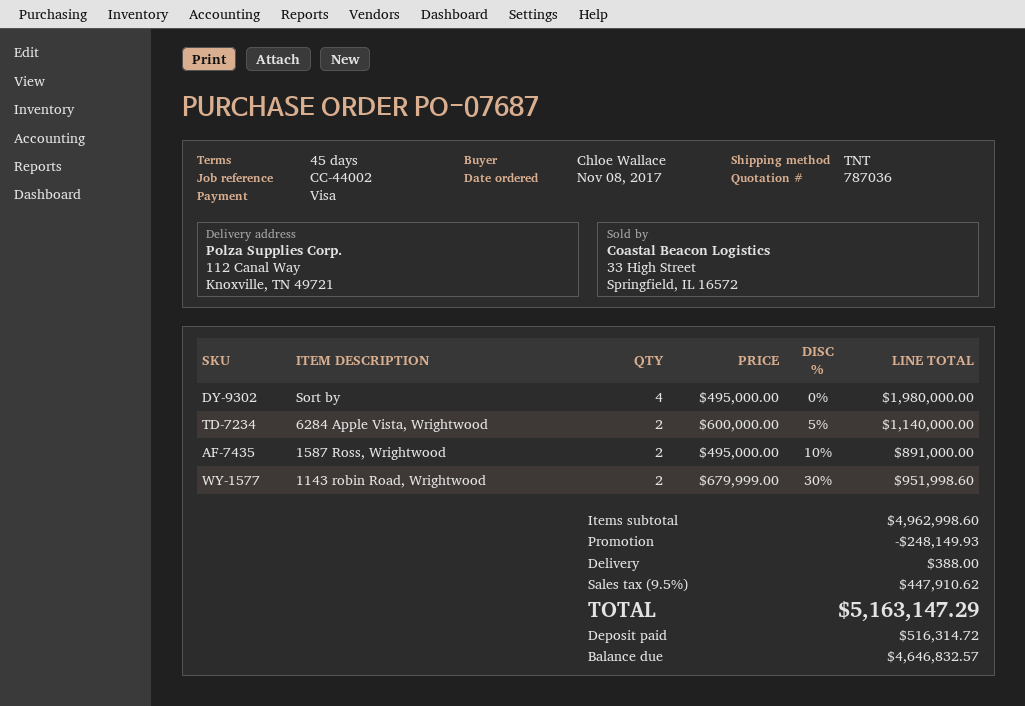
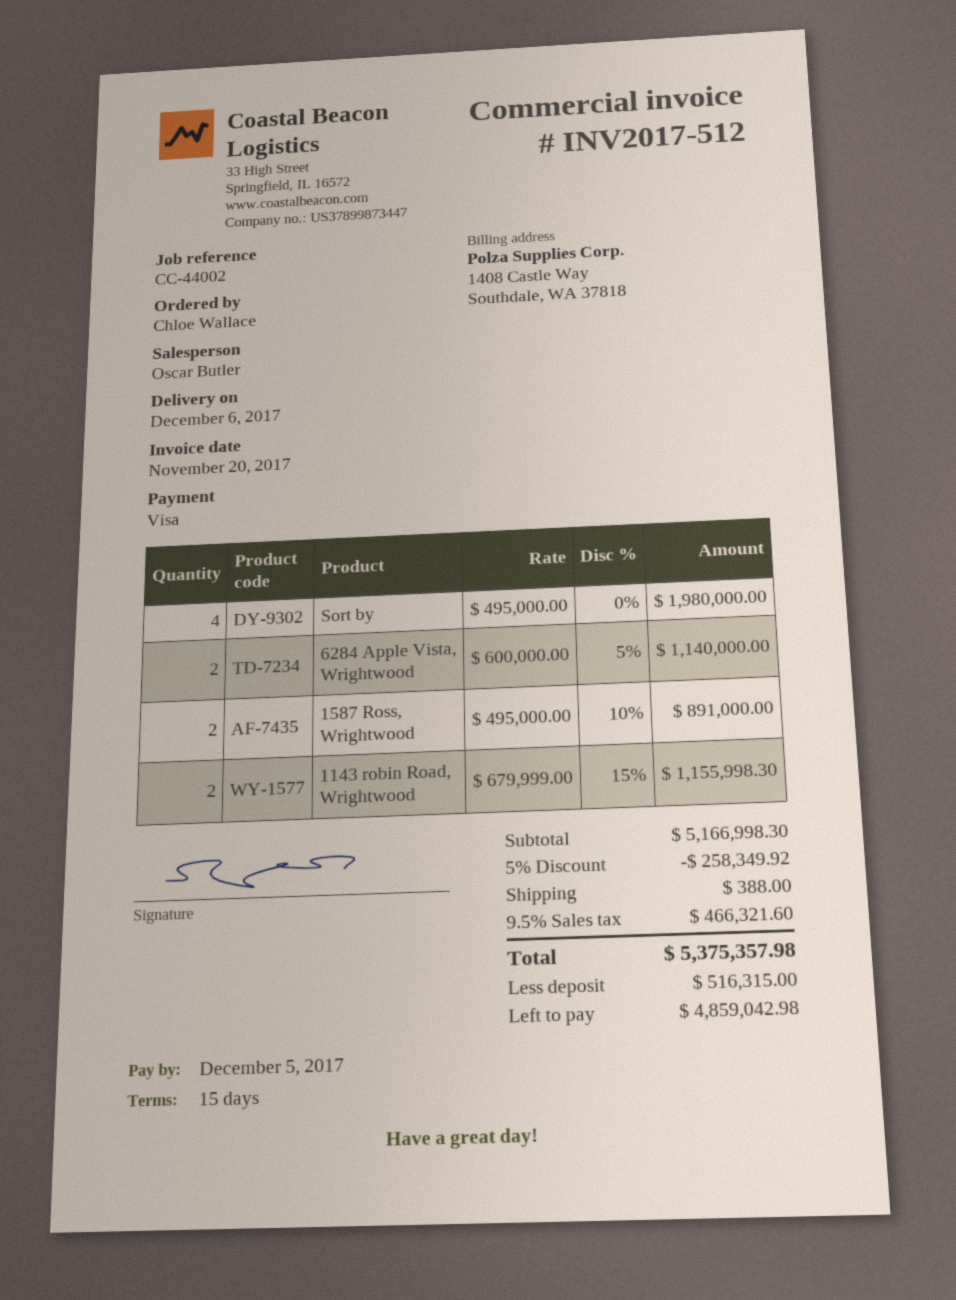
payment terms: 45 days -> 15 days
1143 robin Road, Wrightwood: 2 x 679999.00 - 30% = 951998.60 -> 2 x 679999.00 - 15% = 1155998.30
subtotal: 4962998.60 -> 5166998.30
discount: 248149.93 -> 258349.92
tax: 9.5% = 447910.62 -> 9.5% = 466321.60
total: 5163147.29 -> 5375357.98
deposit: 516314.72 -> 516315.00
balance: 4646832.57 -> 4859042.98

